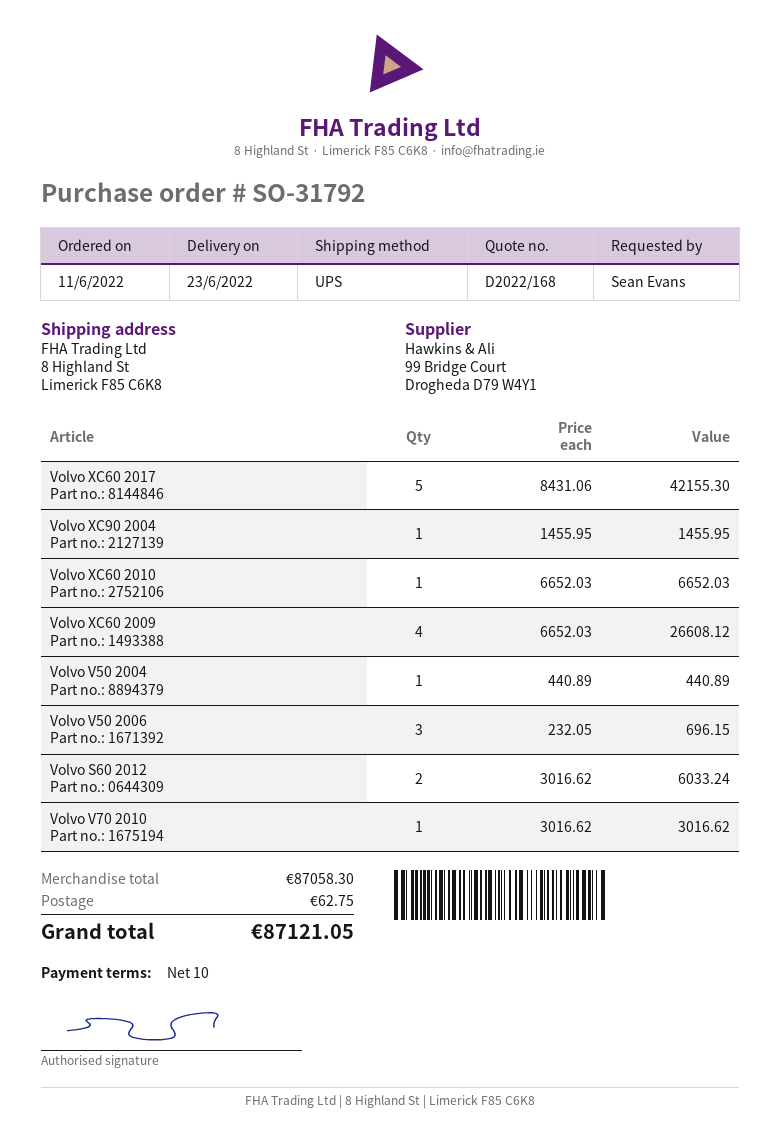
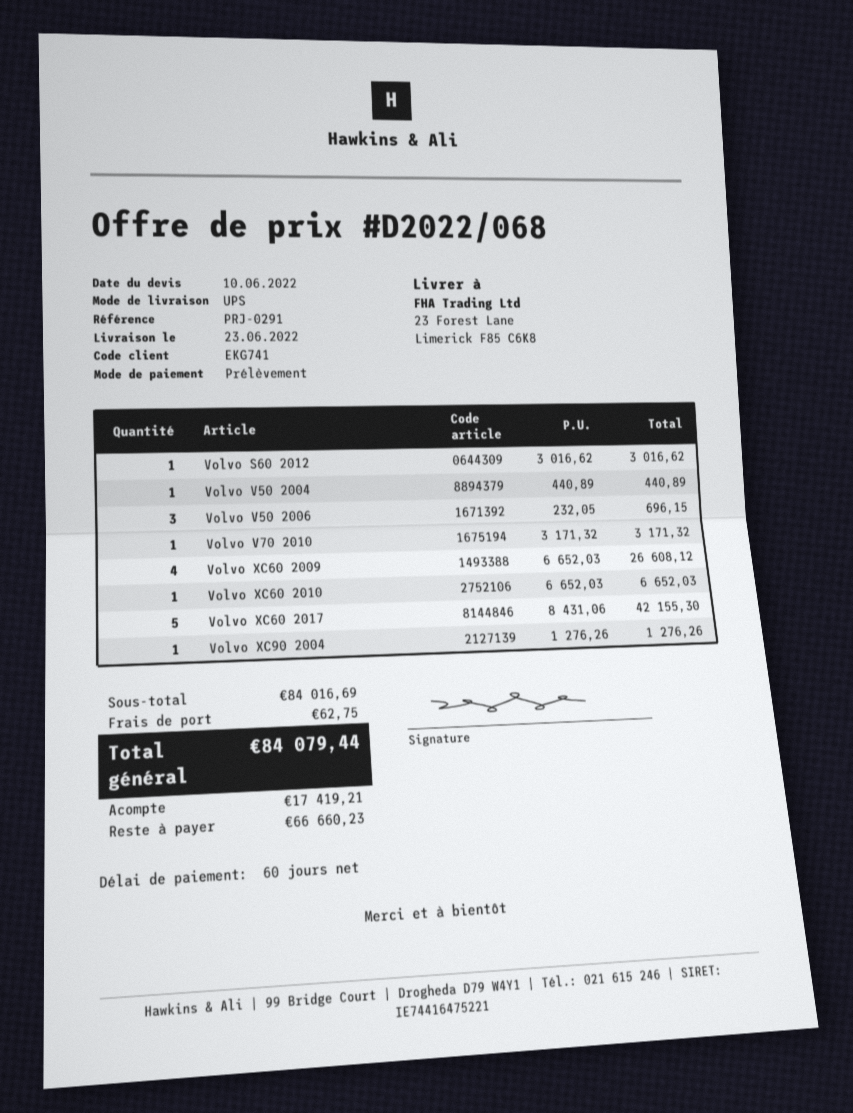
quote number: D2022/168 -> D2022/068
payment terms: 10 days -> 60 days
ship to: 8 Highland St, Limerick F85 C6K8 -> 23 Forest Lane, Limerick F85 C6K8
Volvo XC90 2004: 1 x 1455.95 = 1455.95 -> 1 x 1276.26 = 1276.26
Volvo S60 2012: 2 x 3016.62 = 6033.24 -> 1 x 3016.62 = 3016.62
Volvo V70 2010: 1 x 3016.62 = 3016.62 -> 1 x 3171.32 = 3171.32
subtotal: 87058.30 -> 84016.69
total: 87121.05 -> 84079.44

